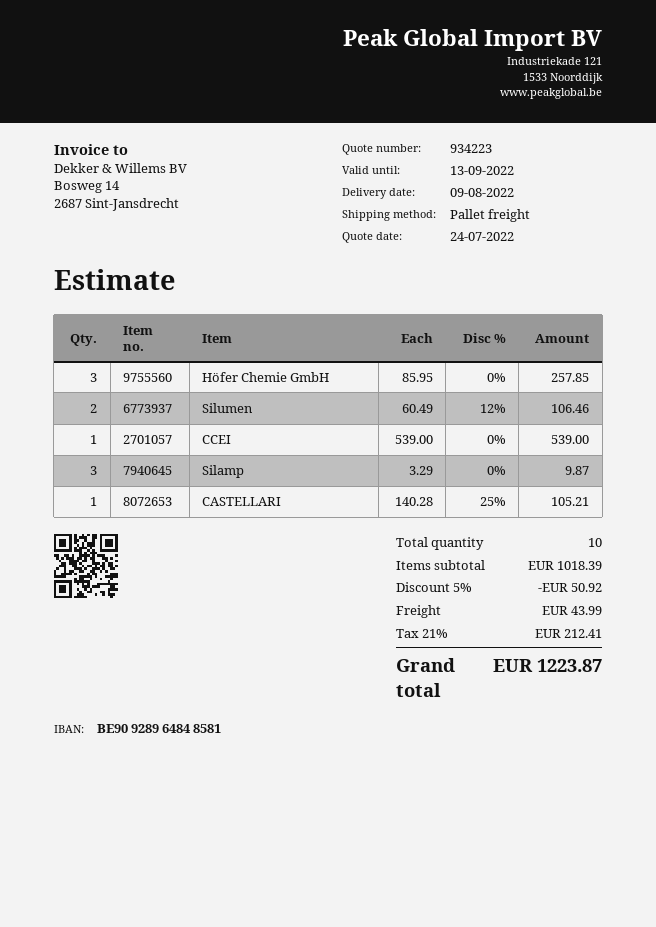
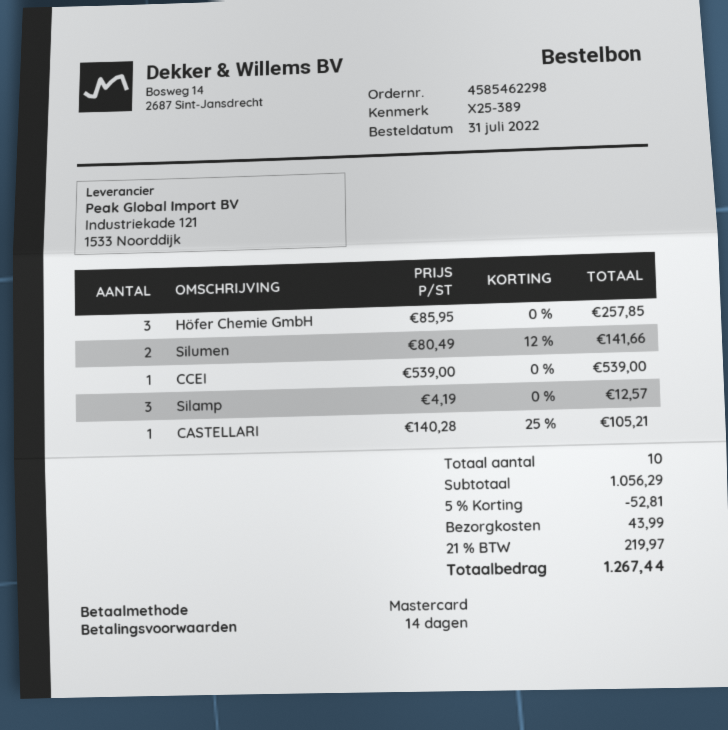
Silumen: 2 x 60.49 - 12% = 106.46 -> 2 x 80.49 - 12% = 141.66
Silamp: 3 x 3.29 = 9.87 -> 3 x 4.19 = 12.57
subtotal: 1018.39 -> 1056.29
discount: 5% = 50.92 -> 5% = 52.81
tax: 21% = 212.41 -> 21% = 219.97
total: 1223.87 -> 1267.44

